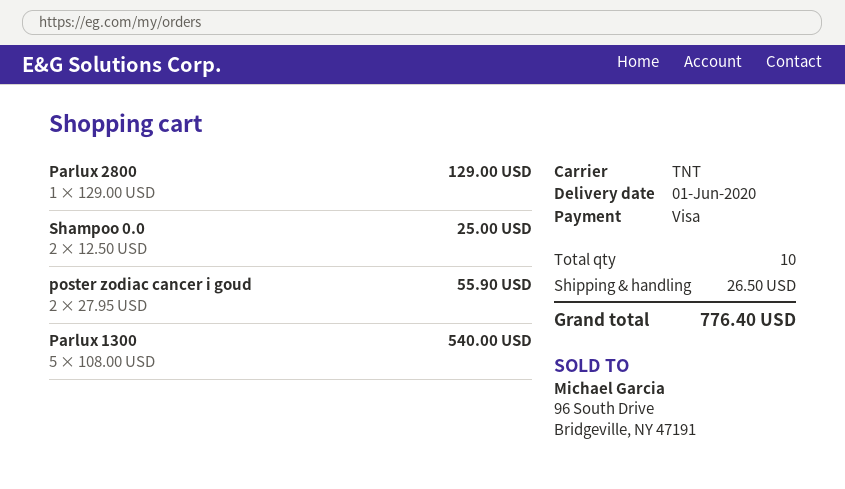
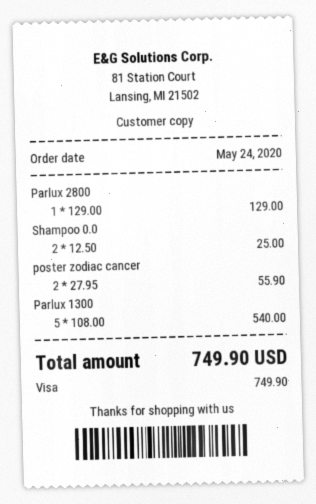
shipping: 26.50 -> none
total: 776.40 -> 749.90

